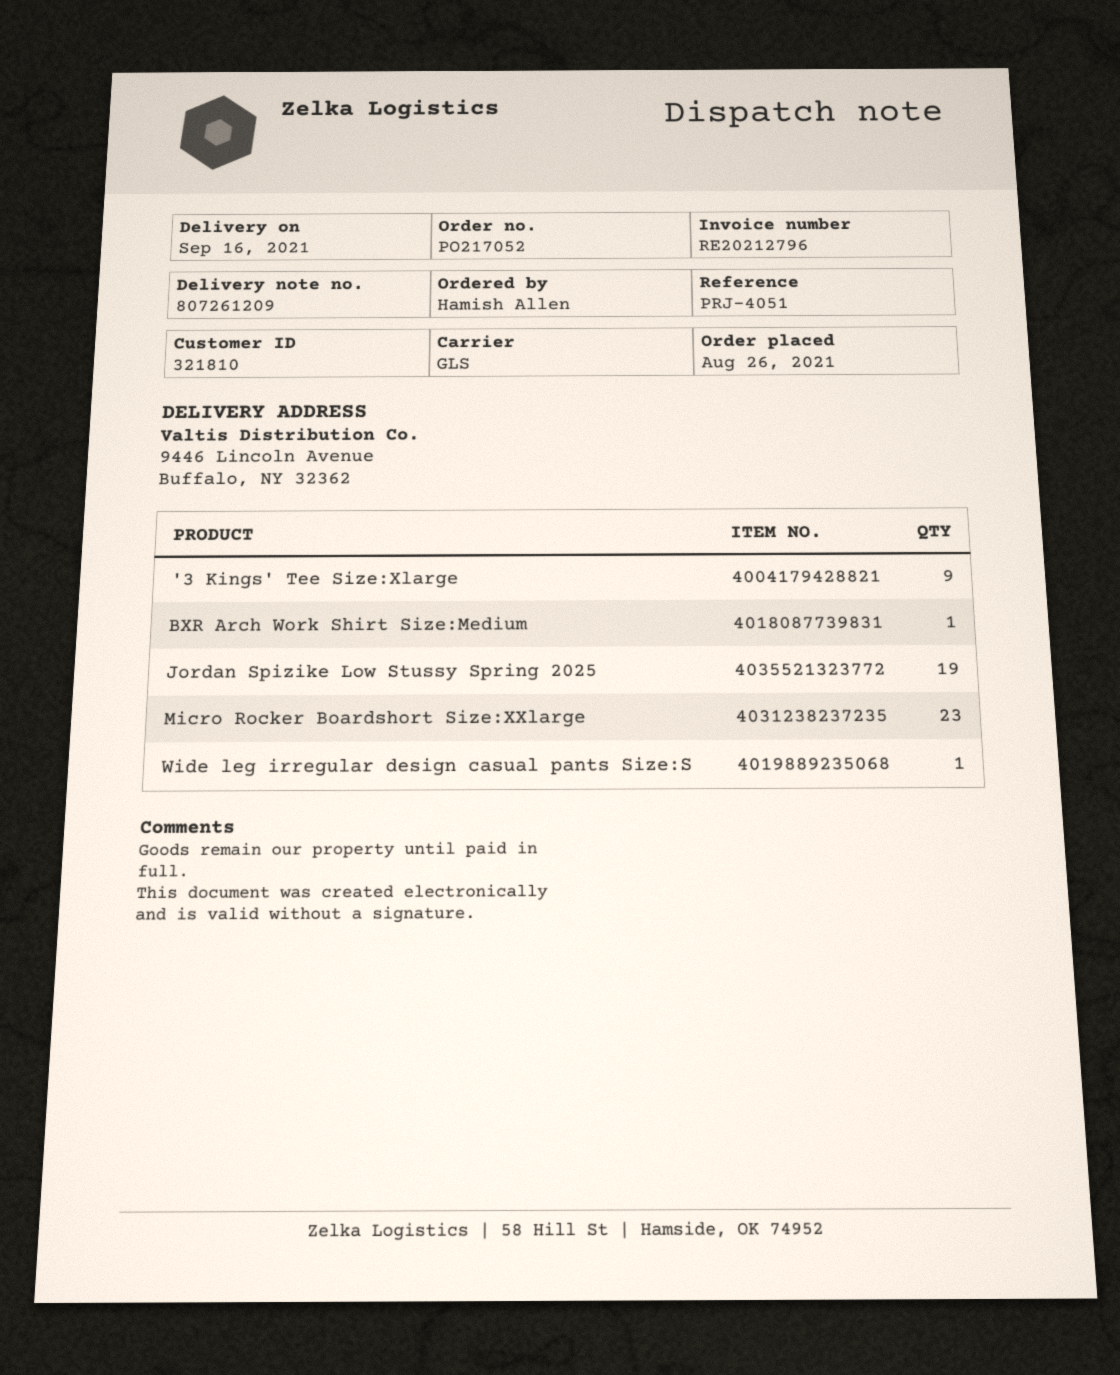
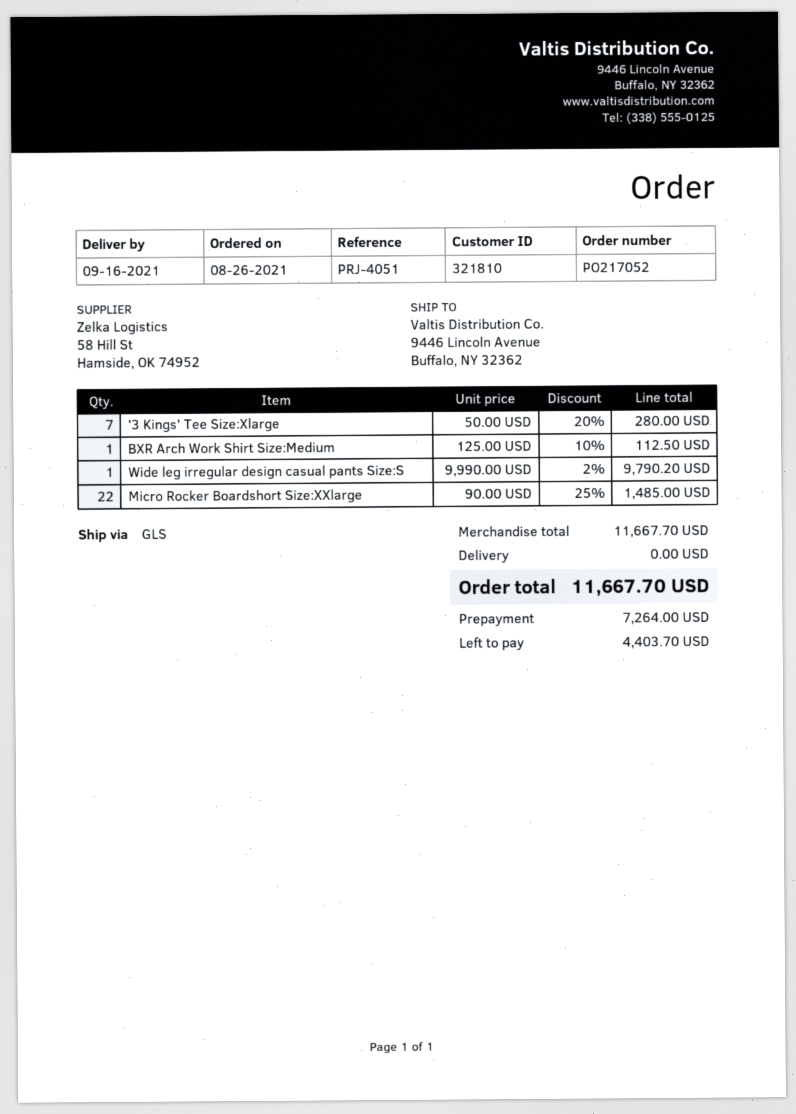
'3 Kings' Tee Size:Xlarge: 9 -> 7
Jordan Spizike Low Stussy Spring 2025: 19 -> none
Micro Rocker Boardshort Size:XXlarge: 23 -> 22

